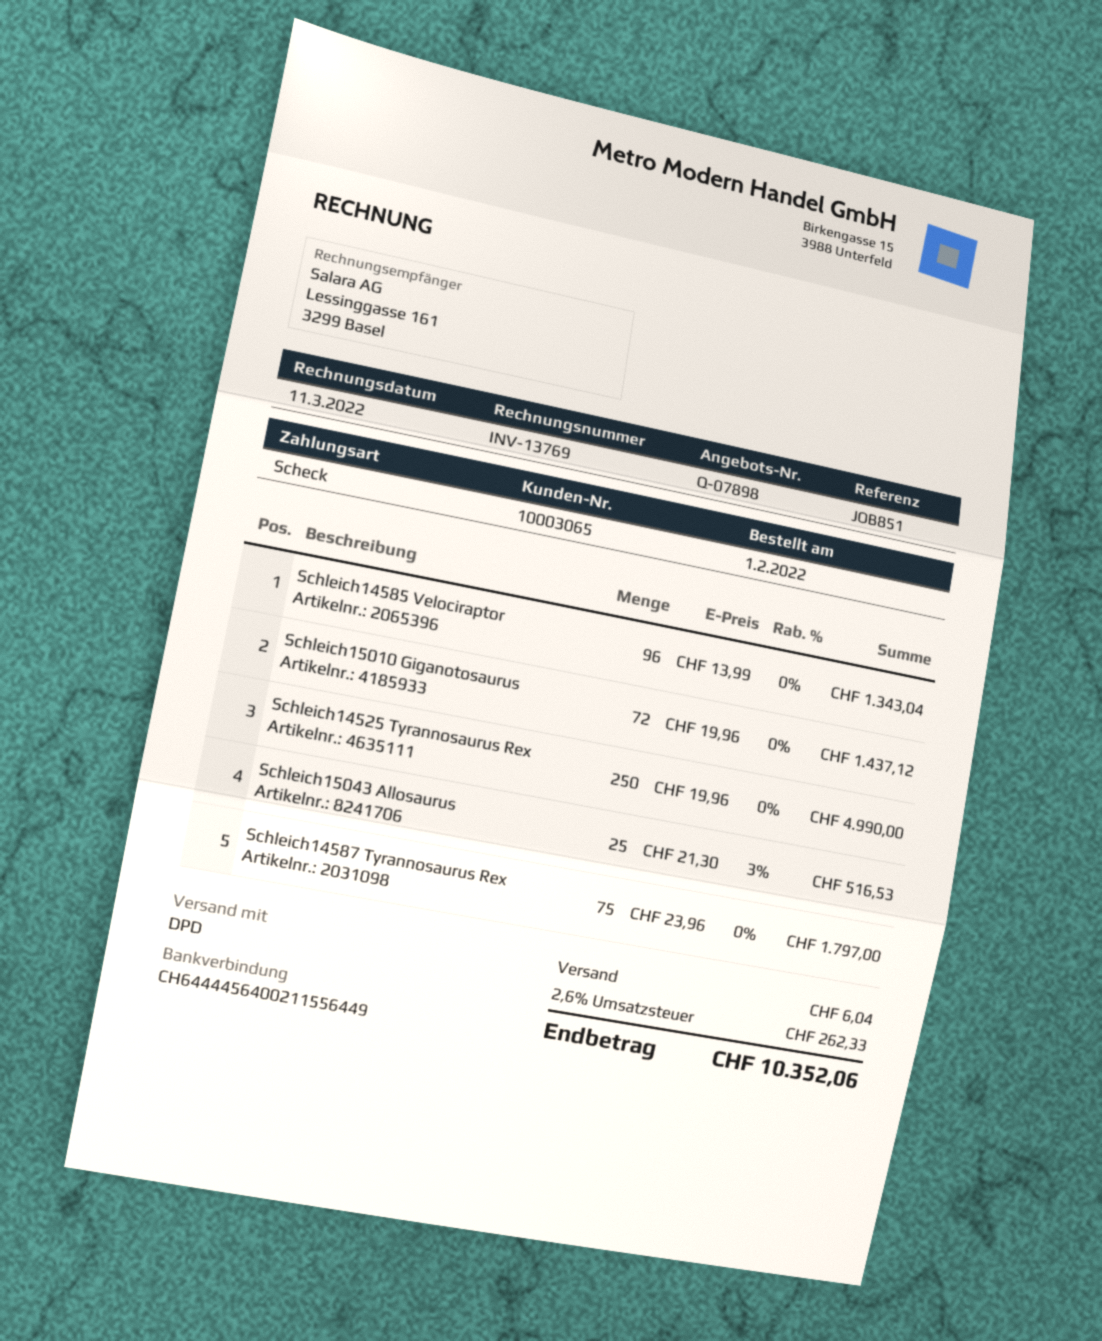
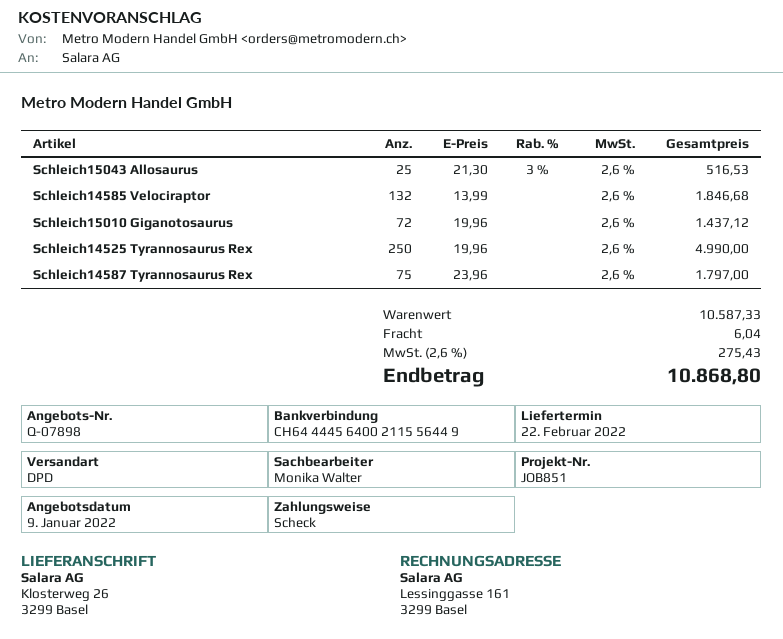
Schleich14585 Velociraptor: 96 x 13.99 = 1343.04 -> 132 x 13.99 = 1846.68
tax: 2.6% = 262.33 -> 2.6% = 275.43
total: 10352.06 -> 10868.80

